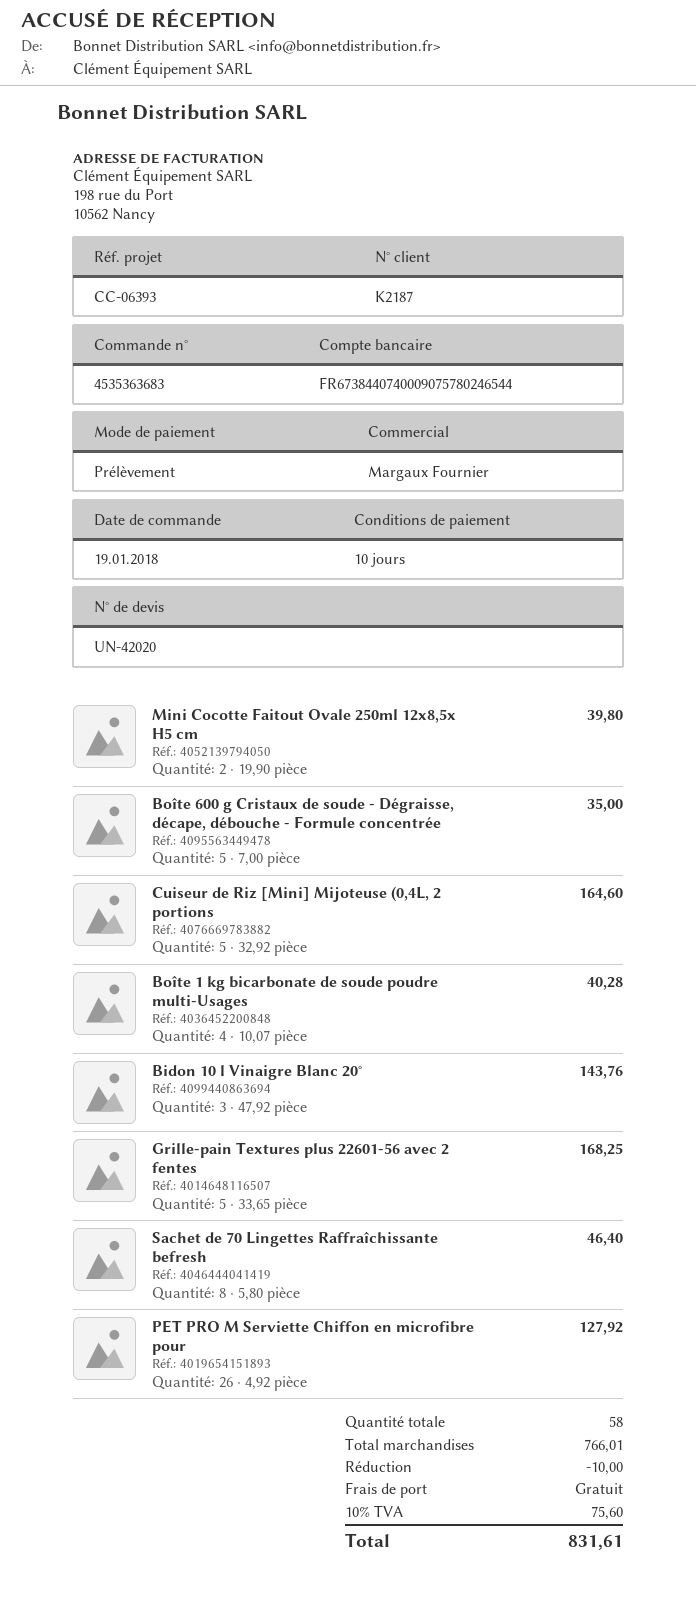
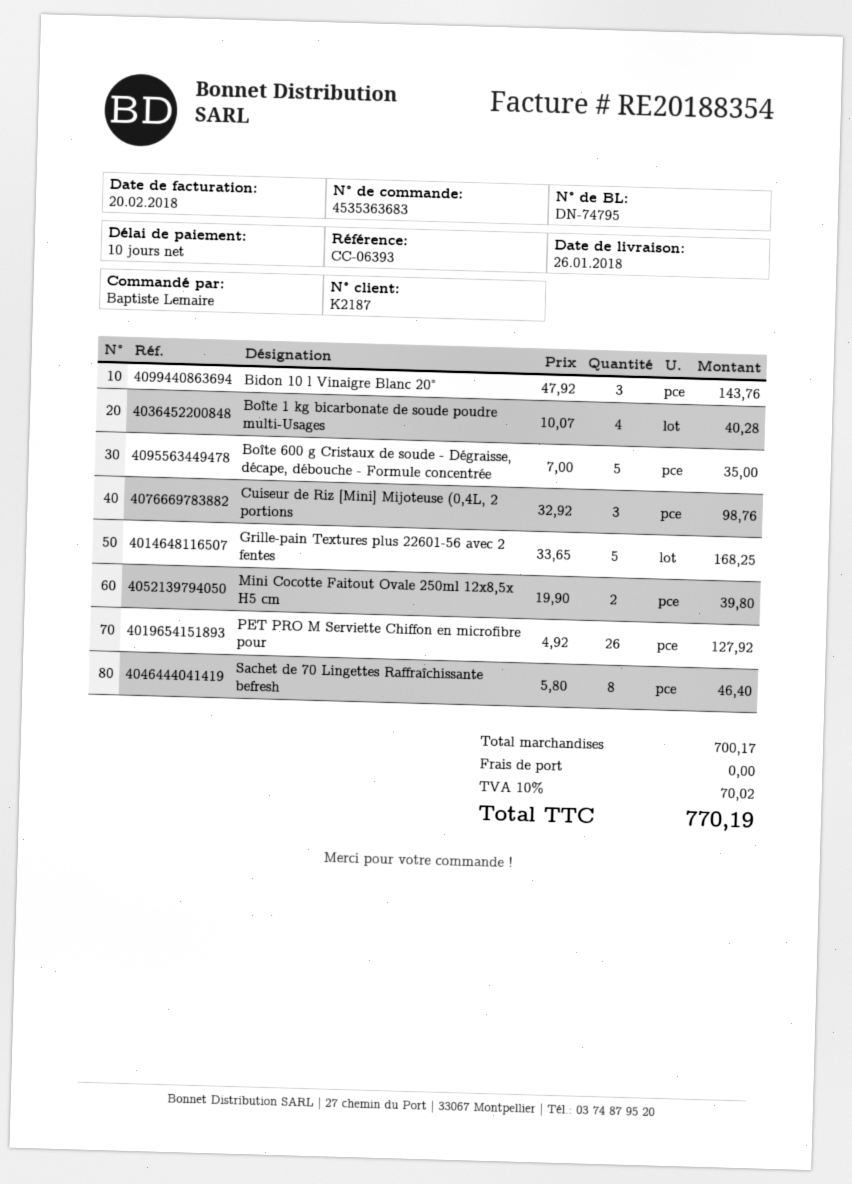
Cuiseur de Riz [Mini] Mijoteuse (0,4L, 2 portions: 5 x 32.92 = 164.60 -> 3 x 32.92 = 98.76
subtotal: 766.01 -> 700.17
discount: 10.00 -> none
tax: 10% = 75.60 -> 10% = 70.02
total: 831.61 -> 770.19

